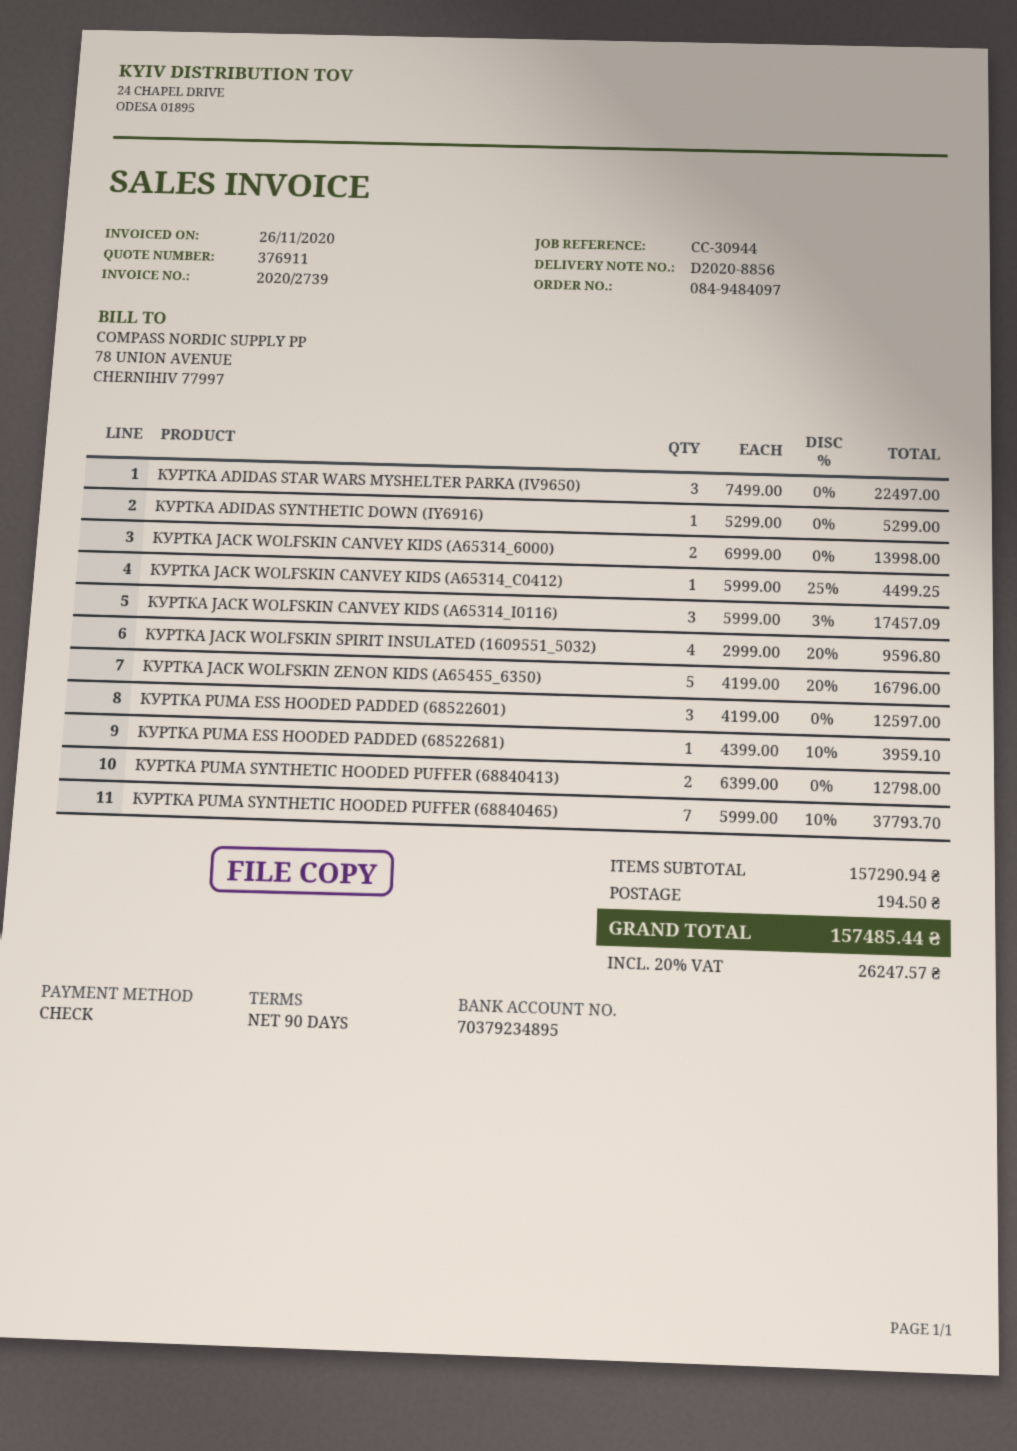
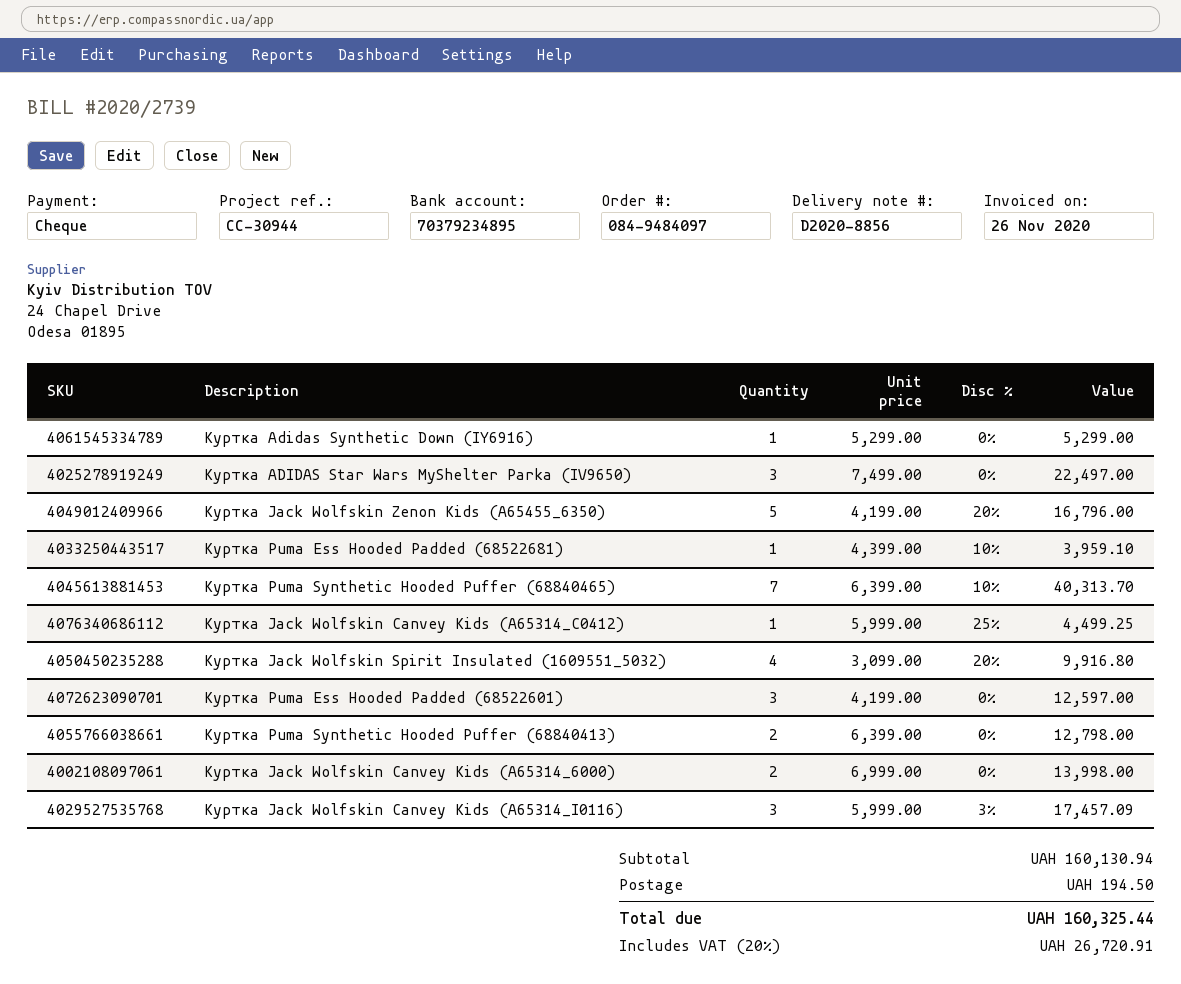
КУРТКА JACK WOLFSKIN SPIRIT INSULATED (1609551_5032): 4 x 2999.00 - 20% = 9596.80 -> 4 x 3099.00 - 20% = 9916.80
КУРТКА PUMA SYNTHETIC HOODED PUFFER (68840465): 7 x 5999.00 - 10% = 37793.70 -> 7 x 6399.00 - 10% = 40313.70
subtotal: 157290.94 -> 160130.94
tax: 20% = 26247.57 -> 20% = 26720.91
total: 157485.44 -> 160325.44

